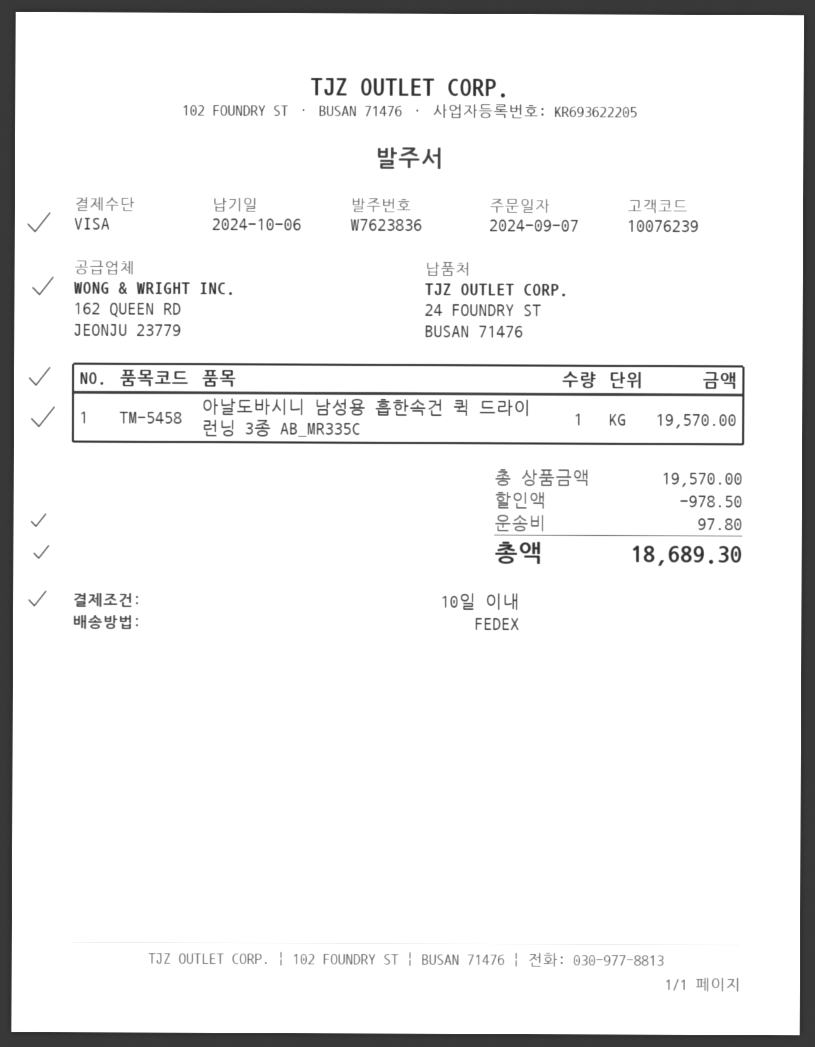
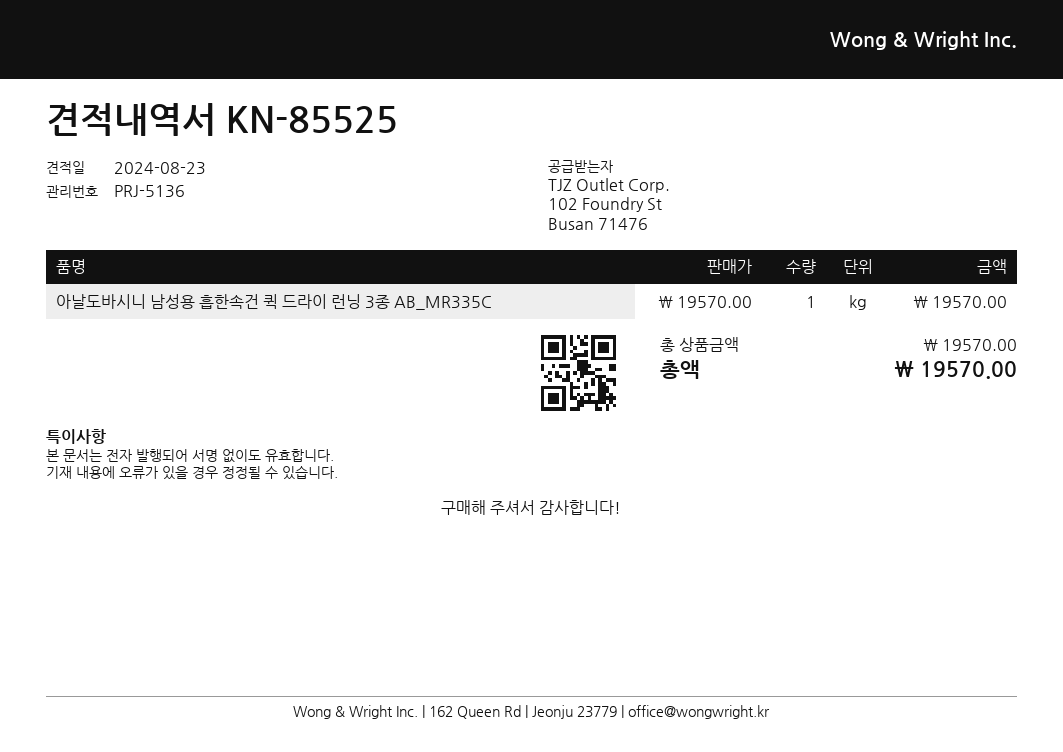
discount: 978.50 -> none
shipping: 97.80 -> none
total: 18689.30 -> 19570.00

